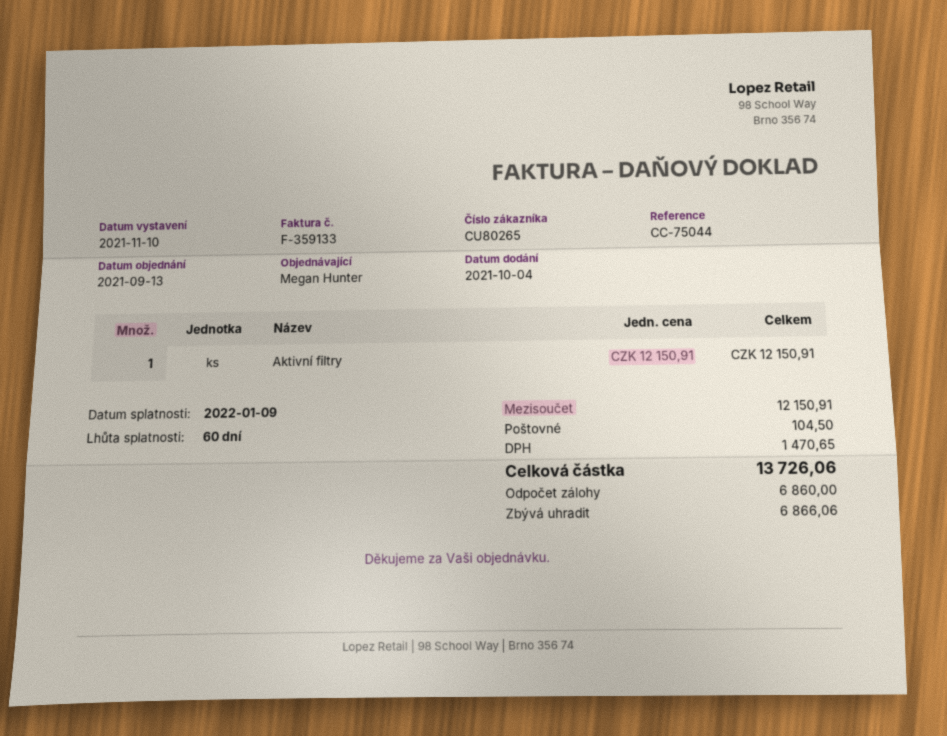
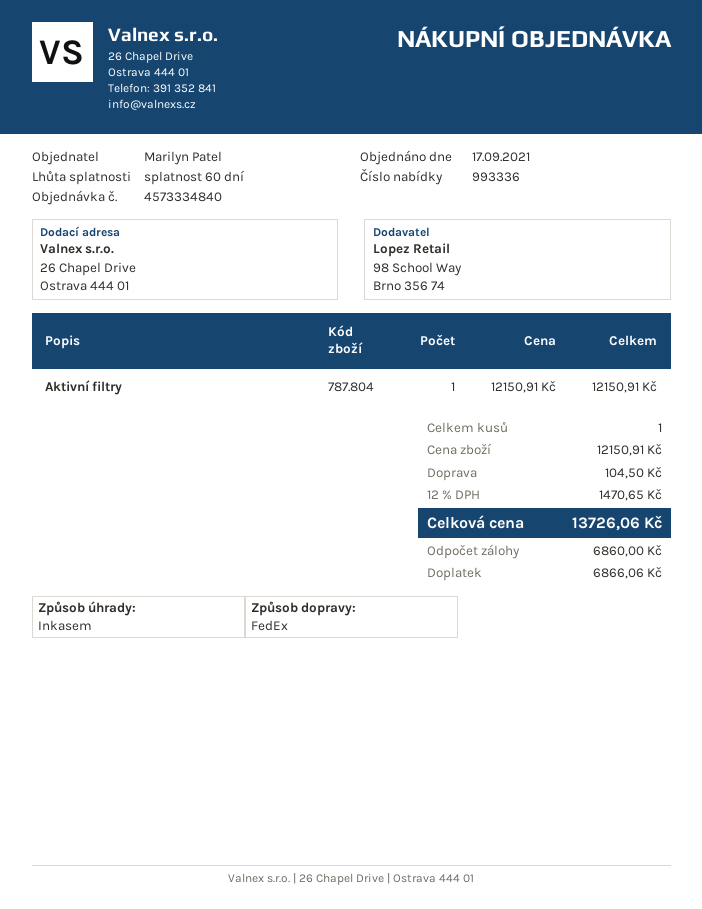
order date: 2021-09-13 -> 2021-09-17
ordered by: Megan Hunter -> Marilyn Patel

